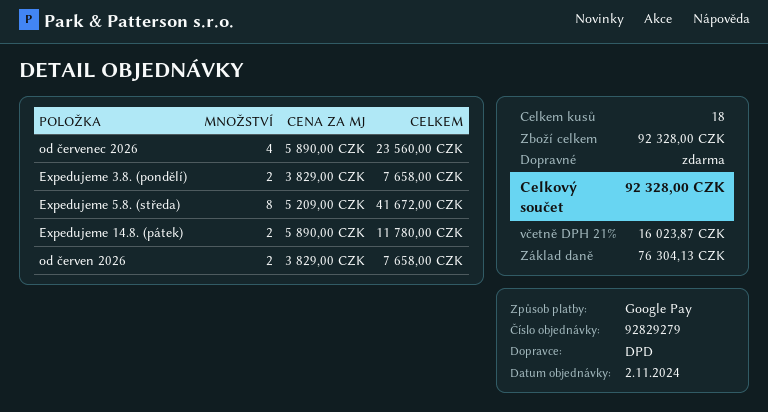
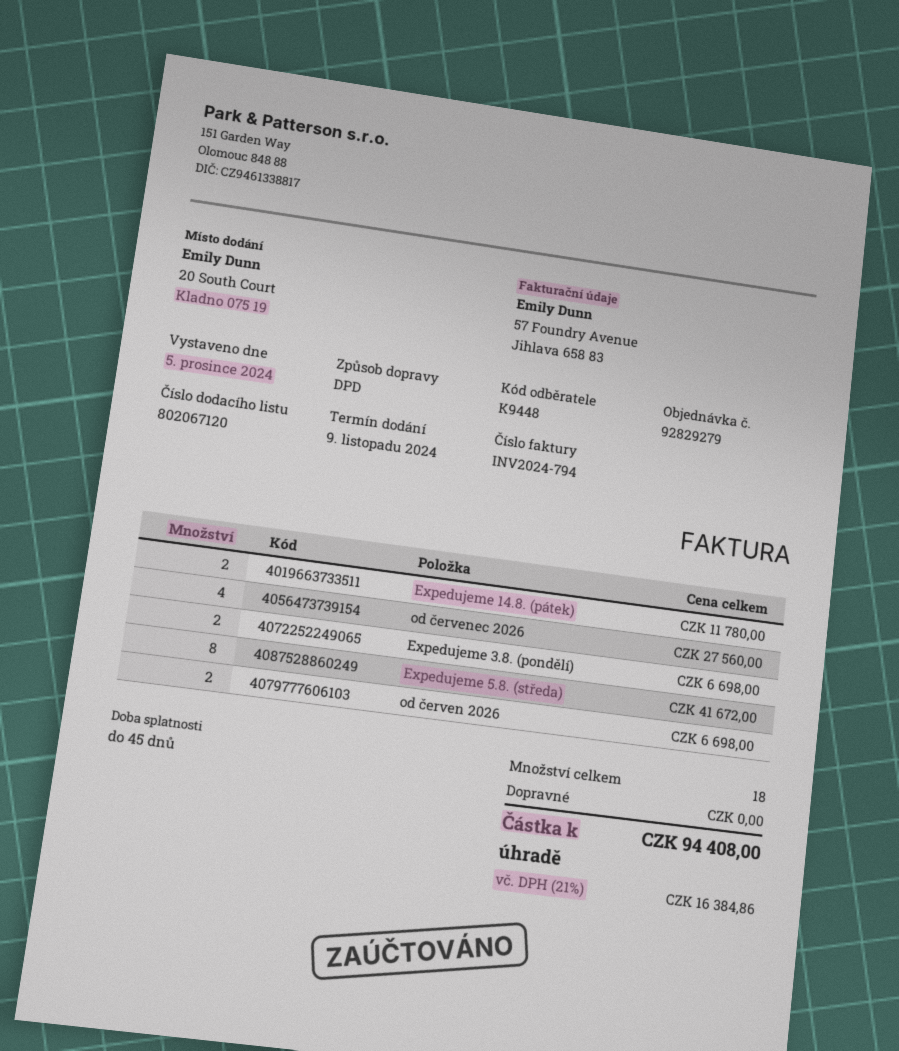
od červenec 2026: 4 for 23560.00 -> 4 for 27560.00
Expedujeme 3.8. (pondělí): 2 for 7658.00 -> 2 for 6698.00
od červen 2026: 2 for 7658.00 -> 2 for 6698.00
tax: 21% = 16023.87 -> 21% = 16384.86
total: 92328.00 -> 94408.00

